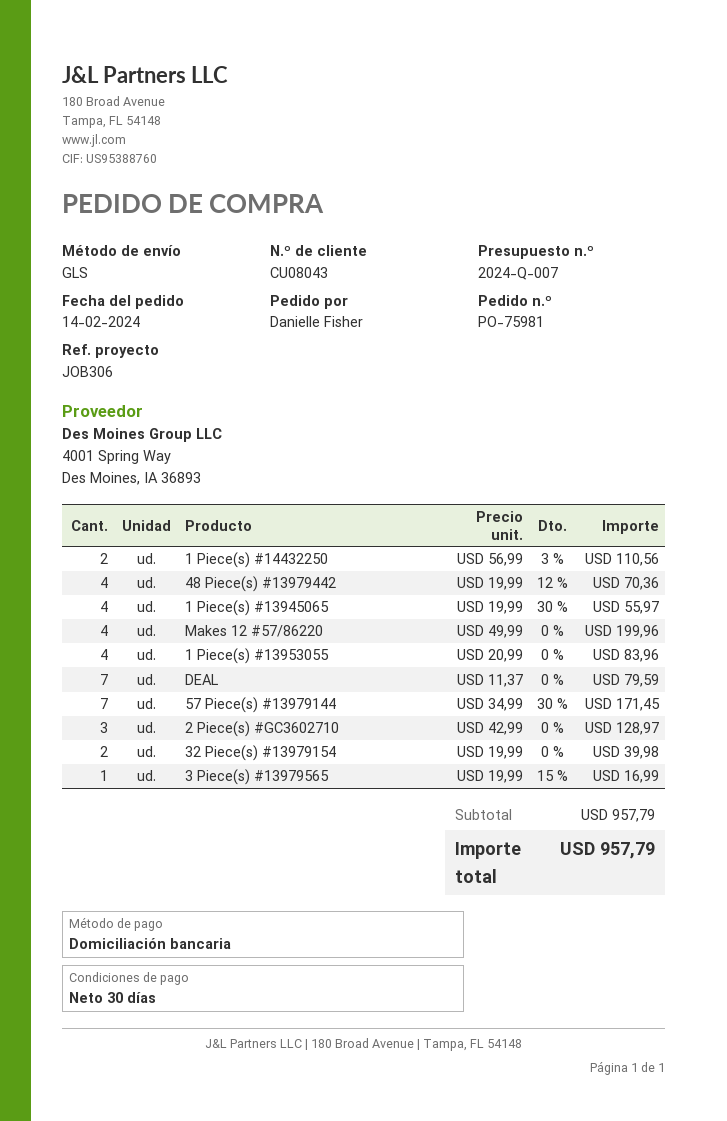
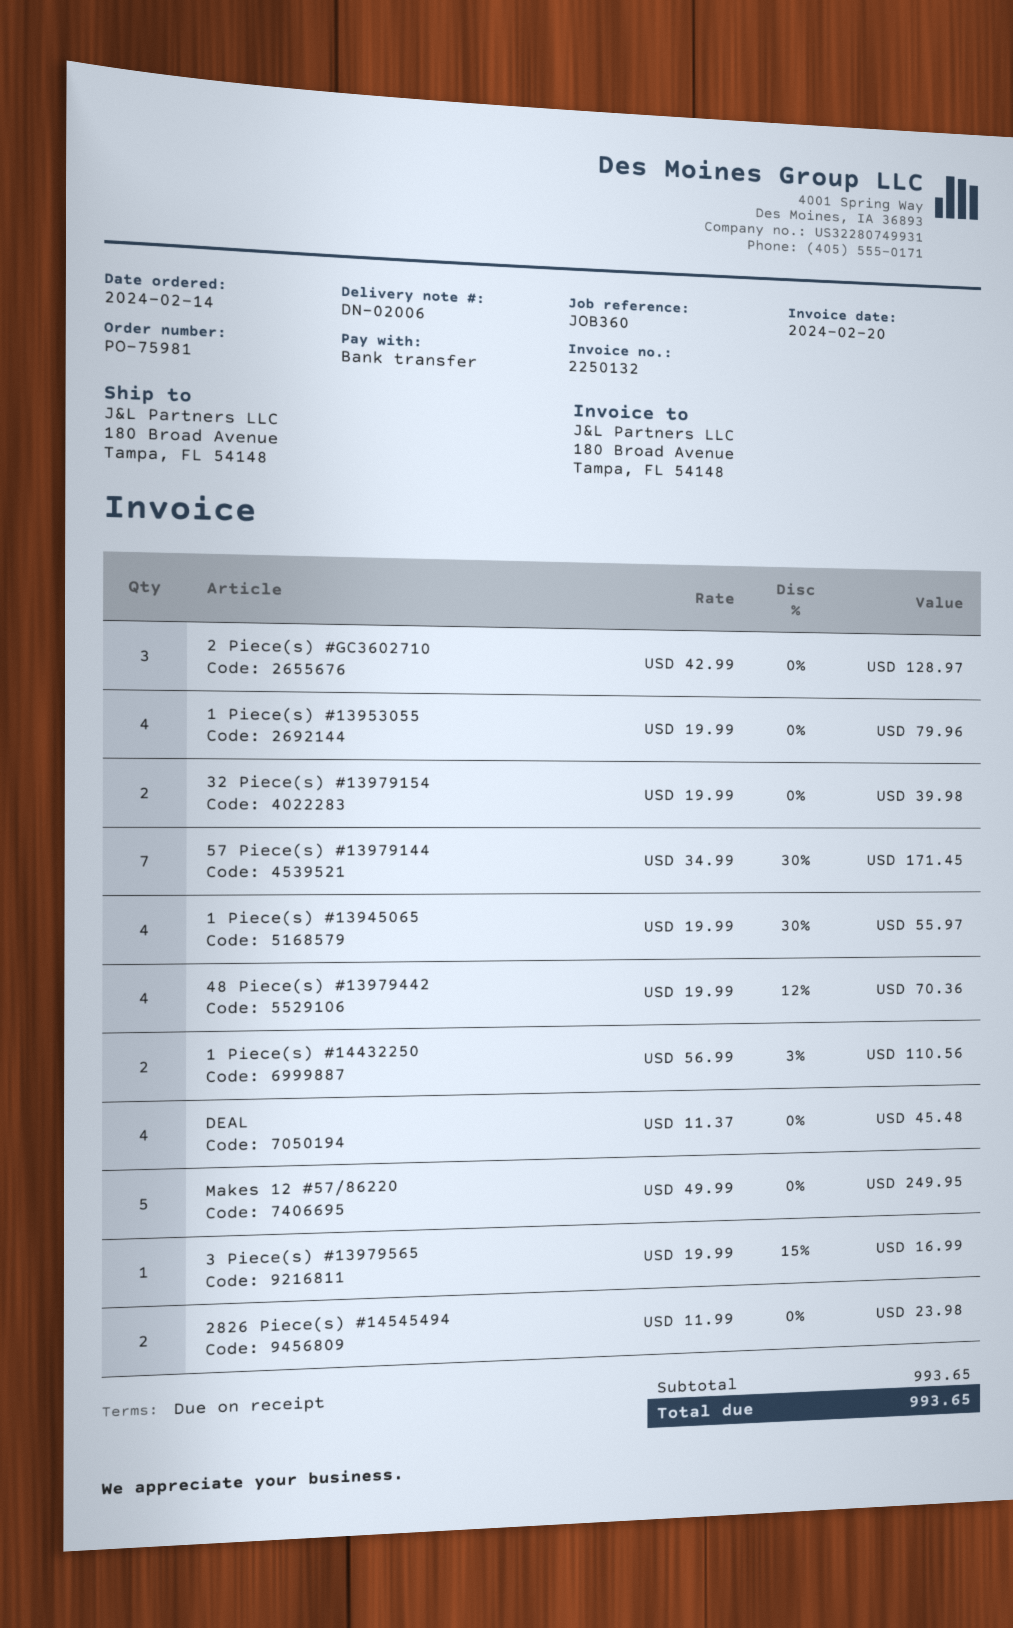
payment terms: 30 days -> on receipt
reference: JOB306 -> JOB360
payment method: direct debit -> bank transfer
Makes 12 #57/86220: 4 x 49.99 = 199.96 -> 5 x 49.99 = 249.95
1 Piece(s) #13953055: 4 x 20.99 = 83.96 -> 4 x 19.99 = 79.96
DEAL: 7 x 11.37 = 79.59 -> 4 x 11.37 = 45.48
2826 Piece(s) #14545494: none -> 2 x 11.99 = 23.98
subtotal: 957.79 -> 993.65
total: 957.79 -> 993.65

